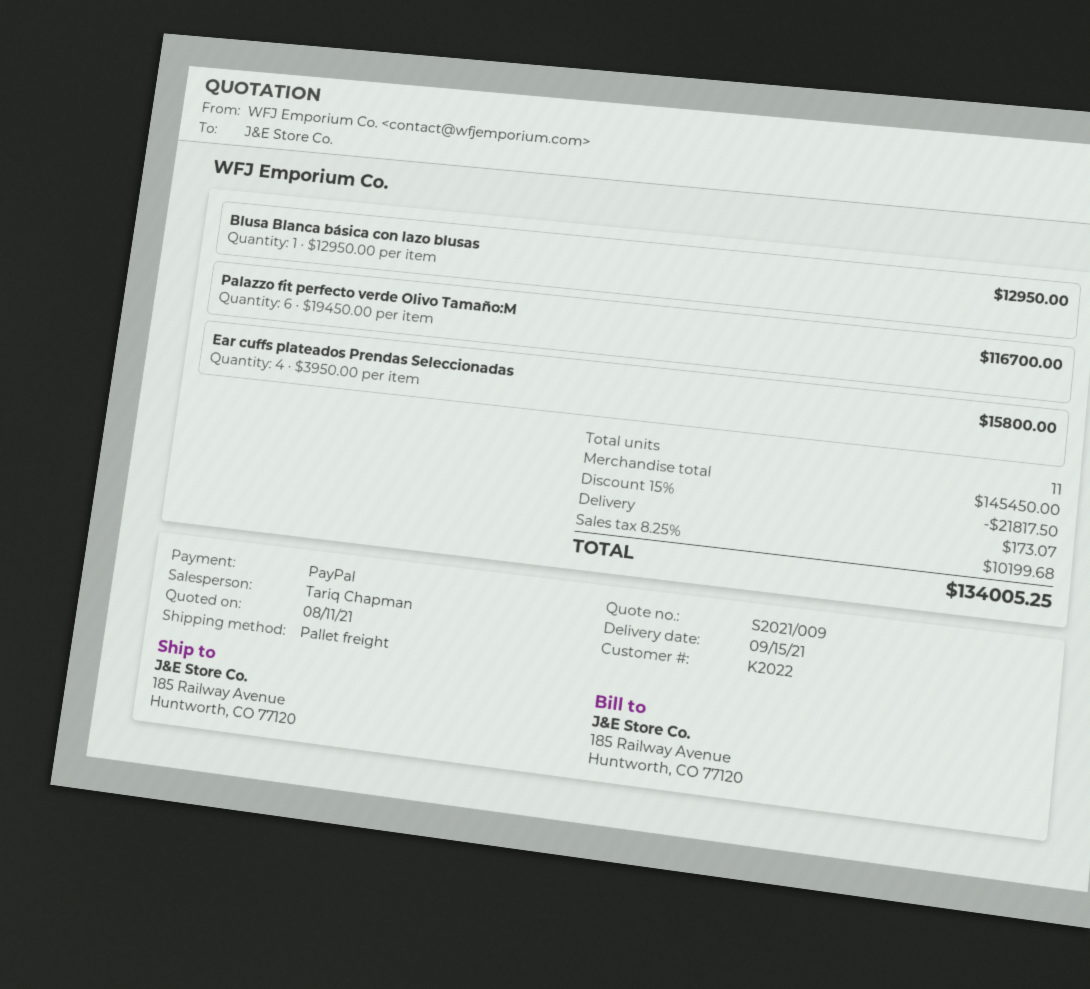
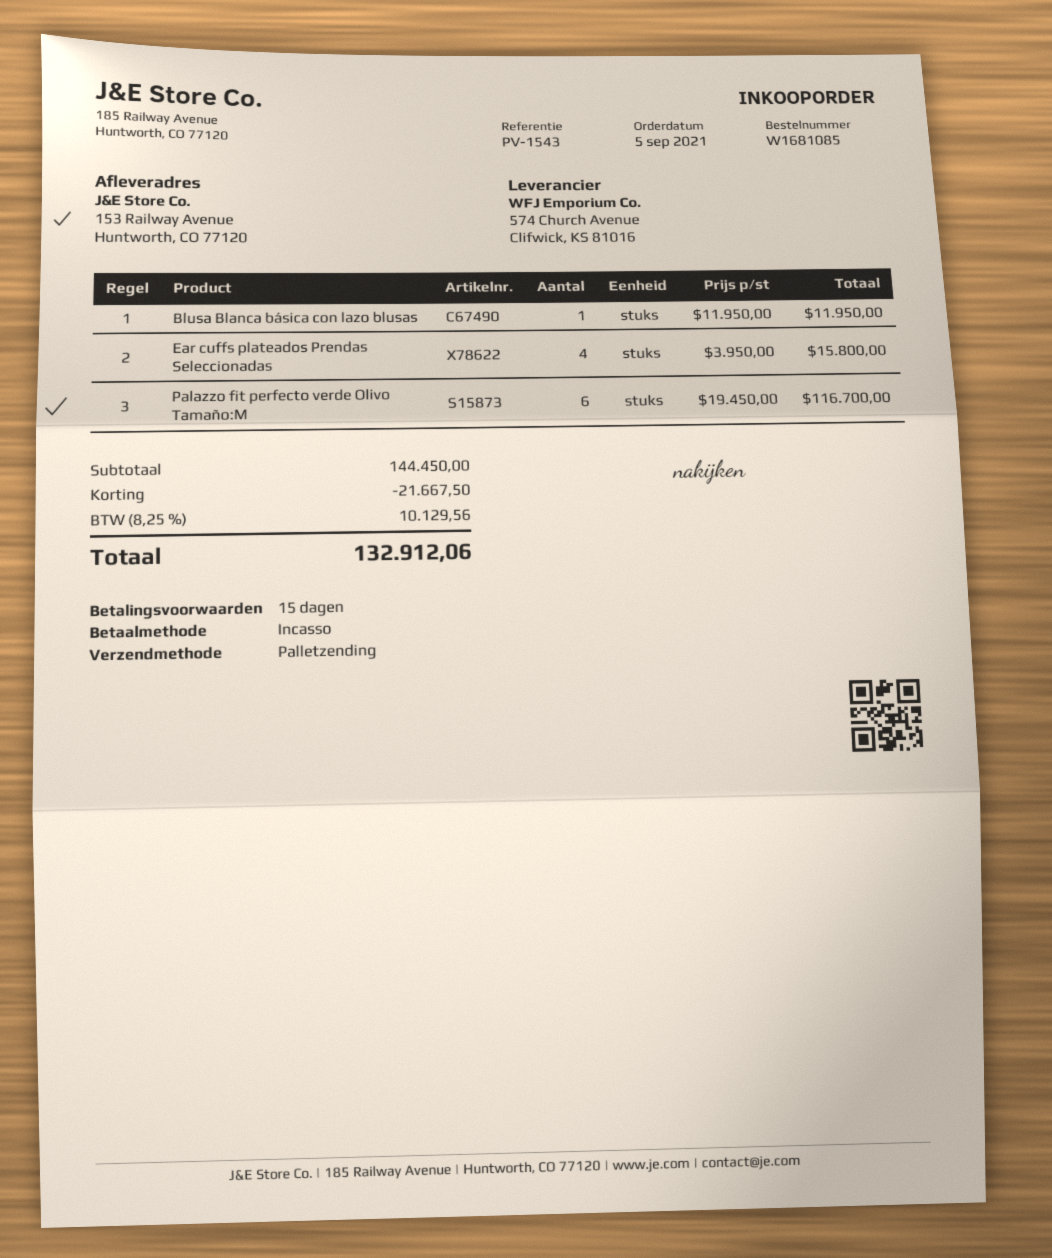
payment method: PayPal -> direct debit
ship to: 185 Railway Avenue, Huntworth, CO 77120 -> 153 Railway Avenue, Huntworth, CO 77120
Blusa Blanca básica con lazo blusas: 1 x 12950.00 = 12950.00 -> 1 x 11950.00 = 11950.00
subtotal: 145450.00 -> 144450.00
discount: 21817.50 -> 21667.50
shipping: 173.07 -> none
tax: 8.25% = 10199.68 -> 8.25% = 10129.56
total: 134005.25 -> 132912.06

